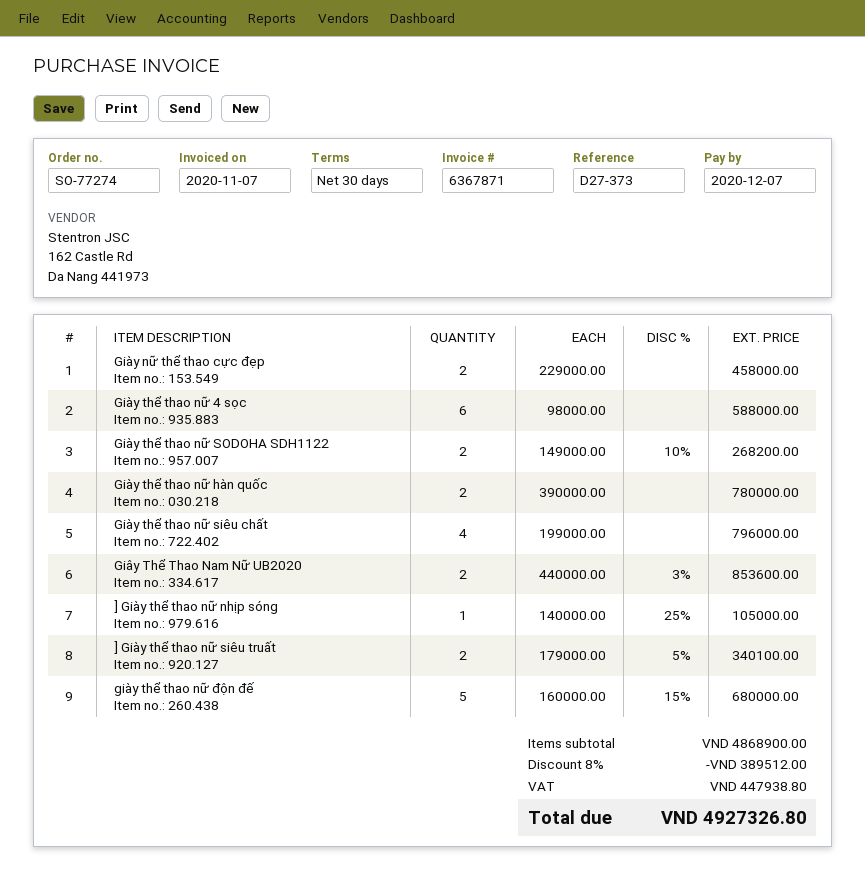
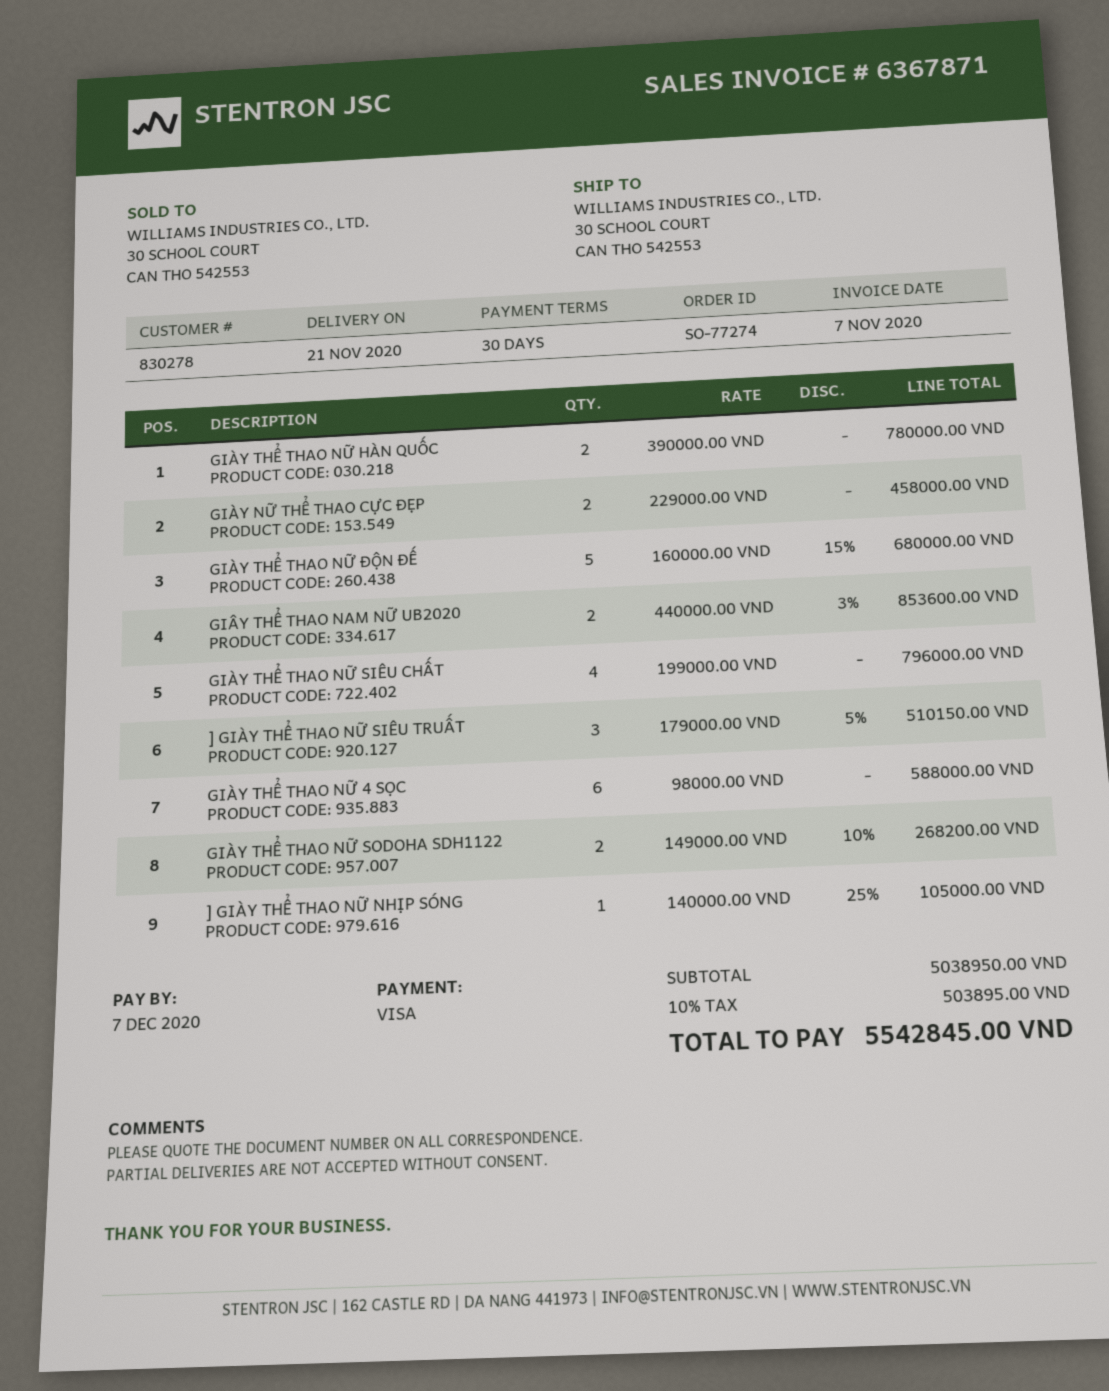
] Giày thể thao nữ siêu truất: 2 x 179000.00 - 5% = 340100.00 -> 3 x 179000.00 - 5% = 510150.00
subtotal: 4868900.00 -> 5038950.00
discount: 8% = 389512.00 -> none
tax: 447938.80 -> 503895.00
total: 4927326.80 -> 5542845.00

